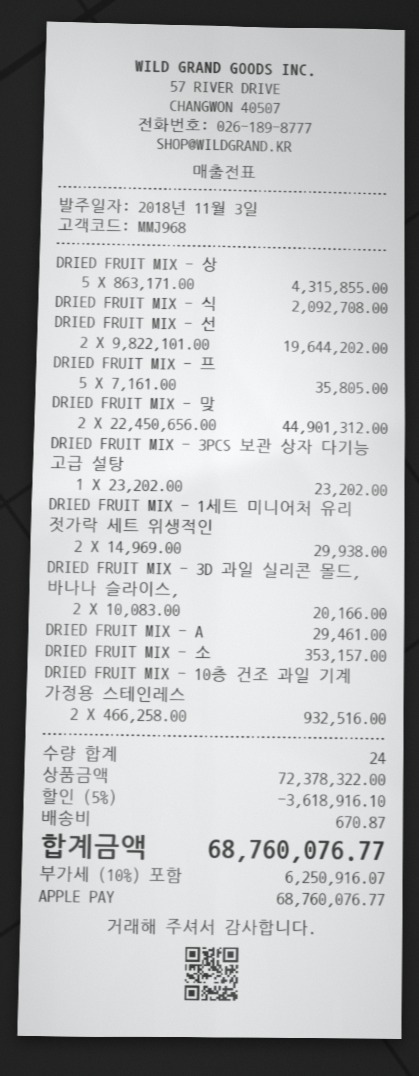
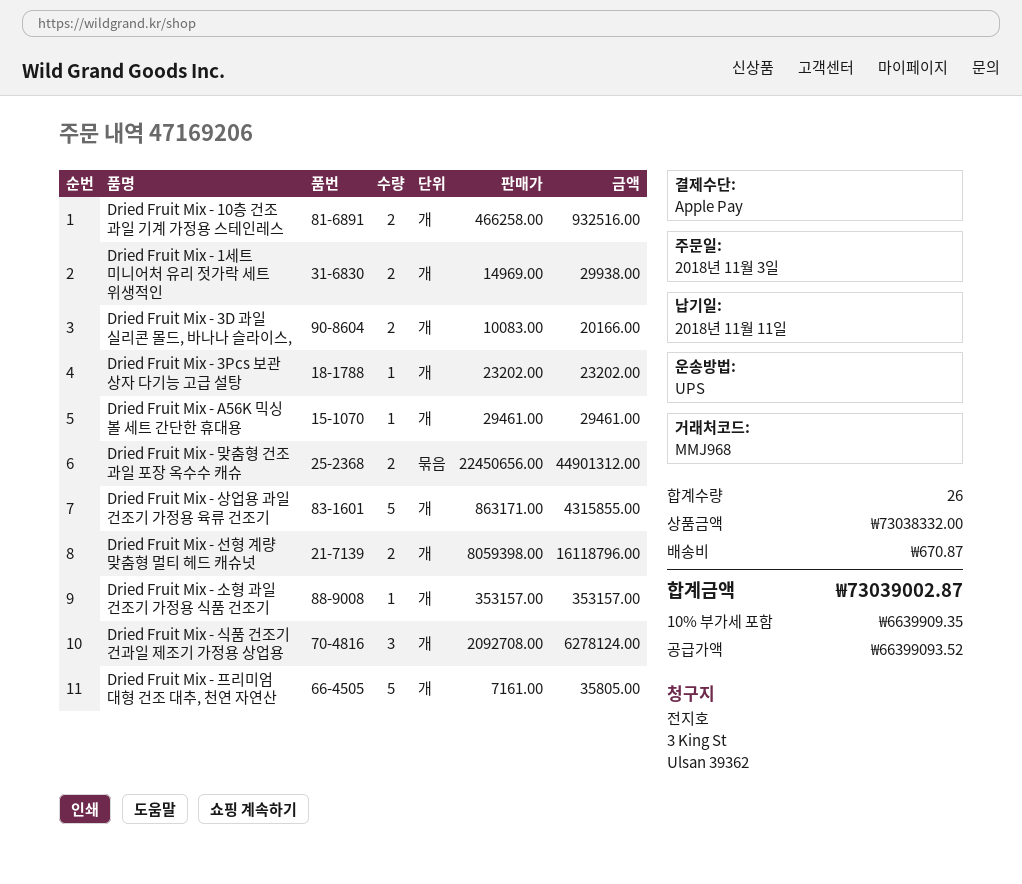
DRIED FRUIT MIX - 식: 1 x 2092708.00 = 2092708.00 -> 3 x 2092708.00 = 6278124.00
DRIED FRUIT MIX - 선: 2 x 9822101.00 = 19644202.00 -> 2 x 8059398.00 = 16118796.00
total quantity: 24 -> 26
subtotal: 72378322.00 -> 73038332.00
discount: 5% = 3618916.10 -> none
tax: 10% = 6250916.07 -> 10% = 6639909.35
total: 68760076.77 -> 73039002.87

